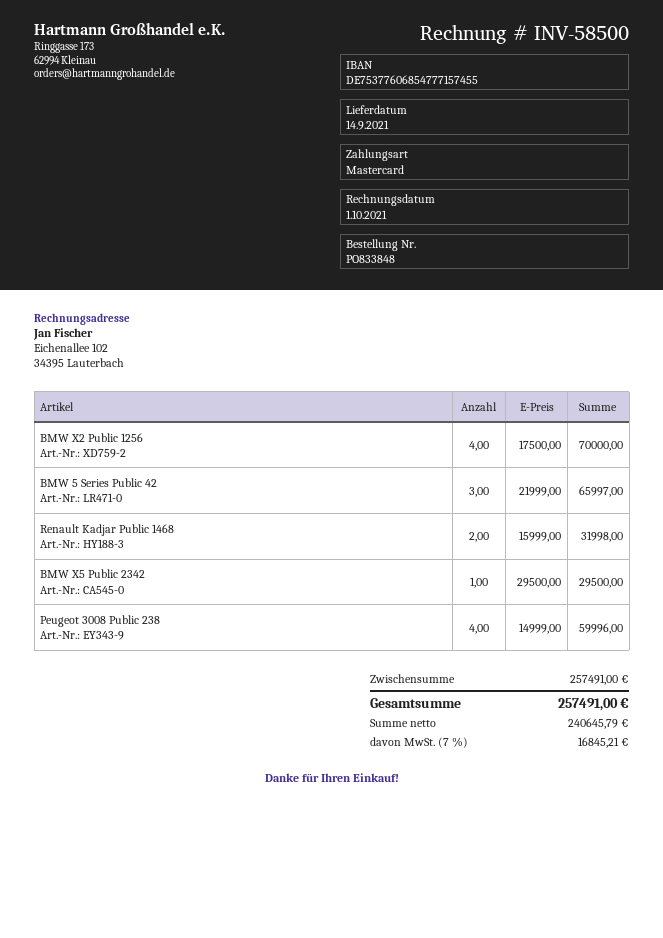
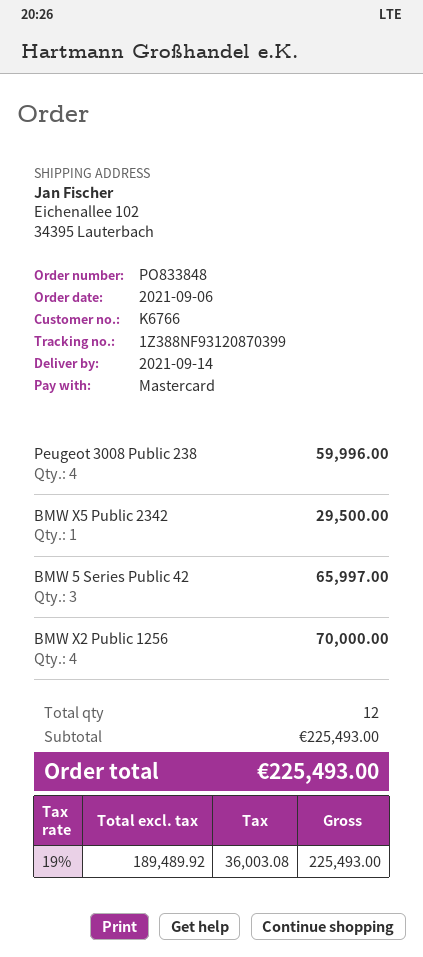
Renault Kadjar Public 1468: 2 for 31998.00 -> none
subtotal: 257491.00 -> 225493.00
net: 240645.79 -> 189489.92
tax: 7% = 16845.21 -> 19% = 36003.08
total: 257491.00 -> 225493.00

